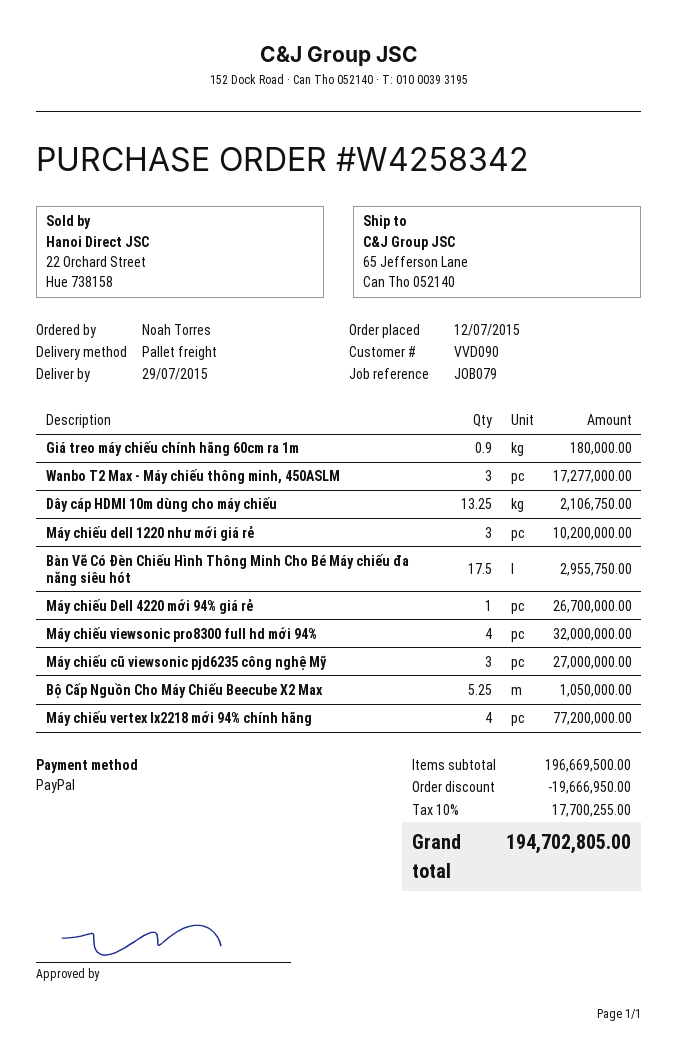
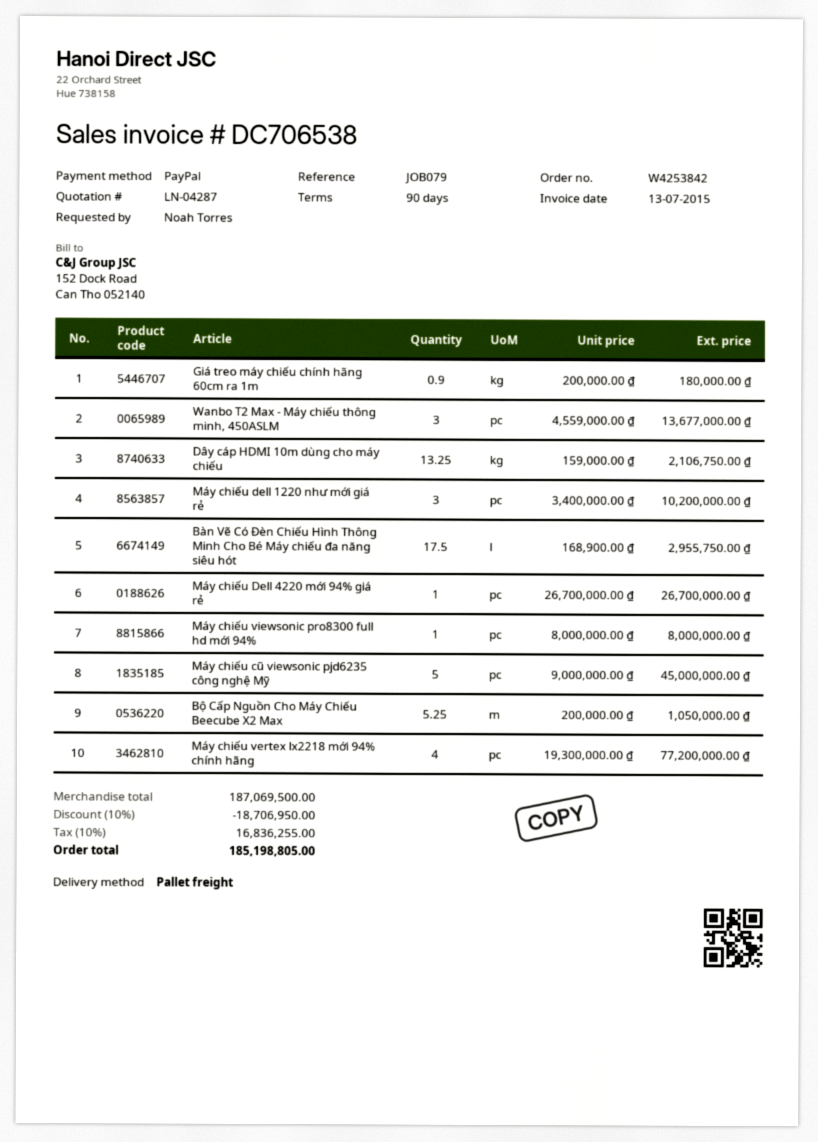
order number: W4258342 -> W4253842
Wanbo T2 Max - Máy chiếu thông minh, 450ASLM: 3 for 17277000.00 -> 3 for 13677000.00
Máy chiếu viewsonic pro8300 full hd mới 94%: 4 for 32000000.00 -> 1 for 8000000.00
Máy chiếu cũ viewsonic pjd6235 công nghệ Mỹ: 3 for 27000000.00 -> 5 for 45000000.00
subtotal: 196669500.00 -> 187069500.00
discount: 19666950.00 -> 18706950.00
tax: 10% = 17700255.00 -> 10% = 16836255.00
total: 194702805.00 -> 185198805.00

